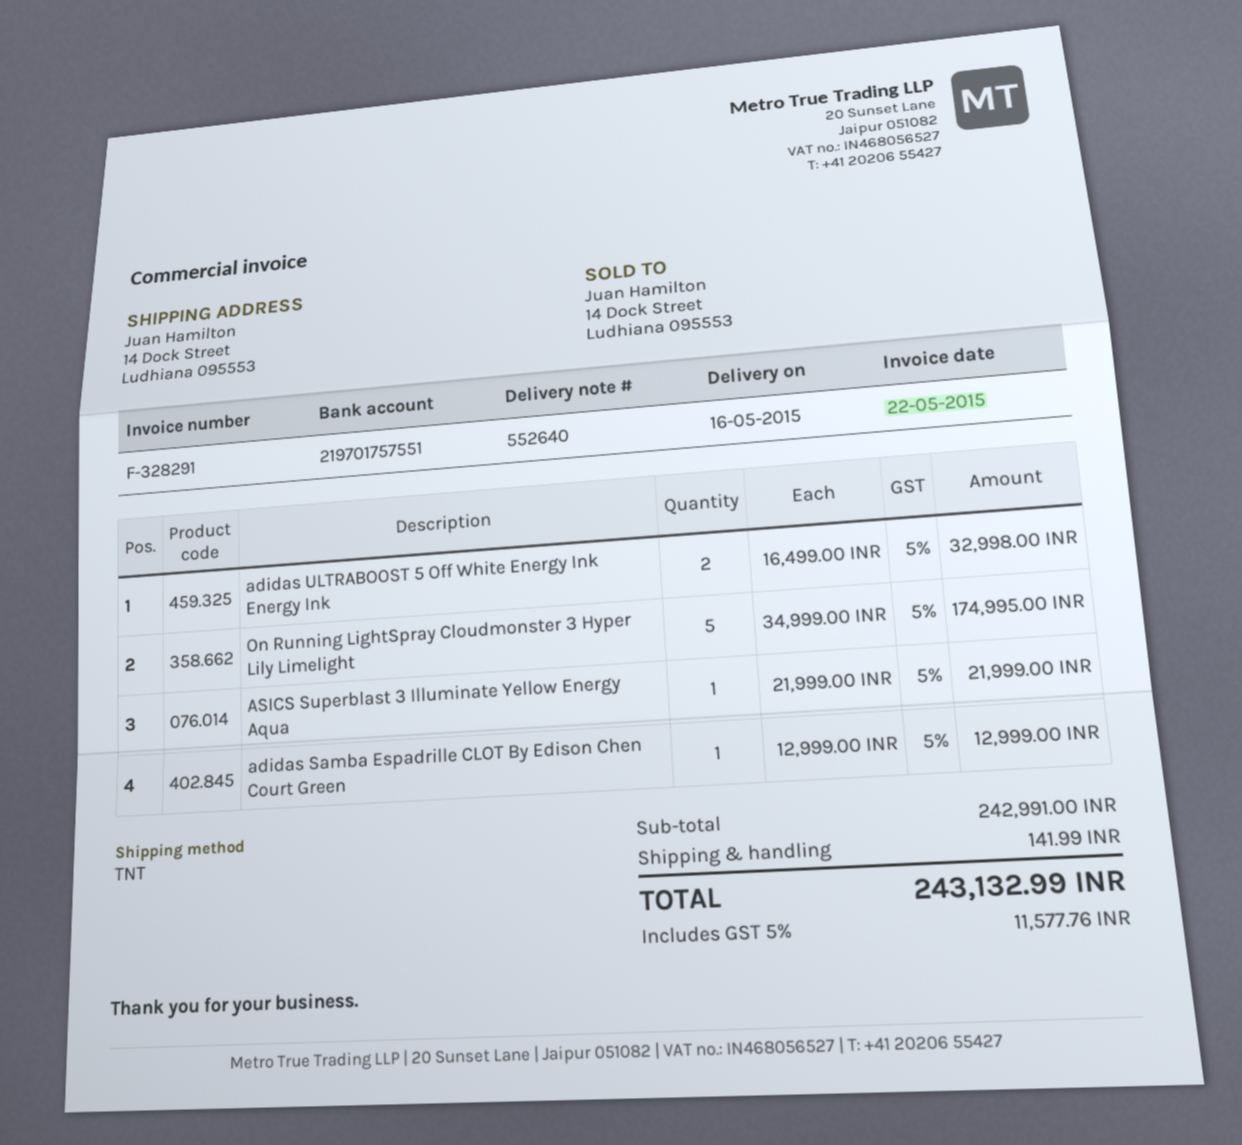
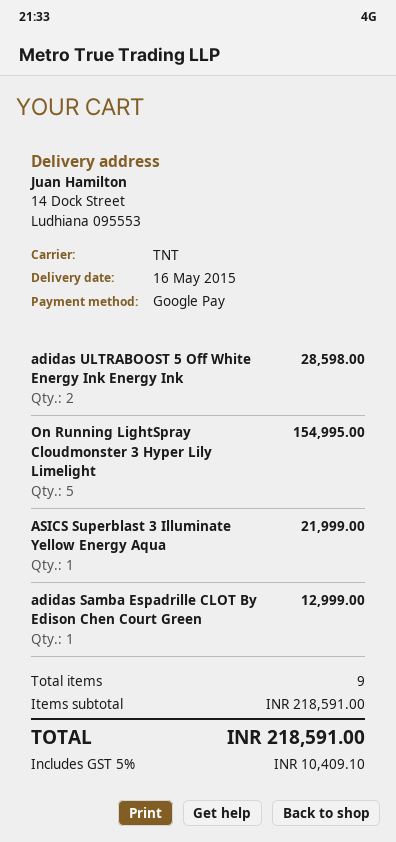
adidas ULTRABOOST 5 Off White Energy Ink Energy Ink: 2 for 32998.00 -> 2 for 28598.00
On Running LightSpray Cloudmonster 3 Hyper Lily Limelight: 5 for 174995.00 -> 5 for 154995.00
subtotal: 242991.00 -> 218591.00
shipping: 141.99 -> none
tax: 5% = 11577.76 -> 5% = 10409.10
total: 243132.99 -> 218591.00

